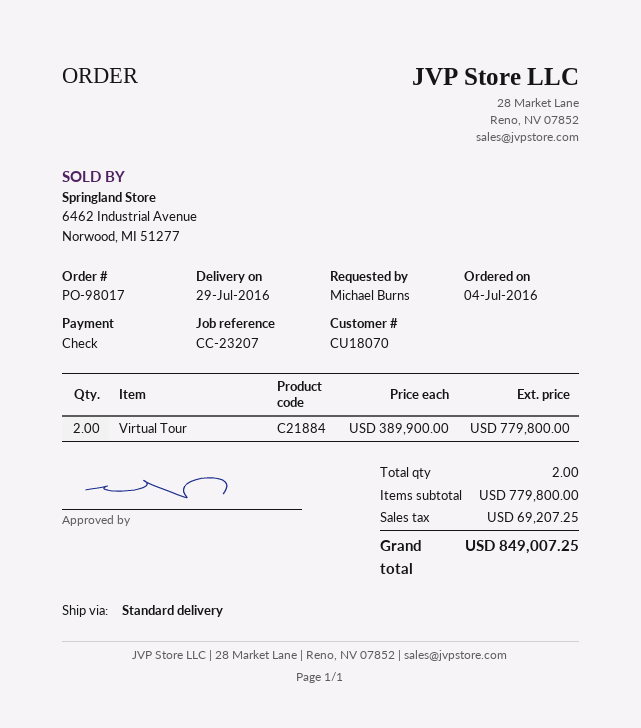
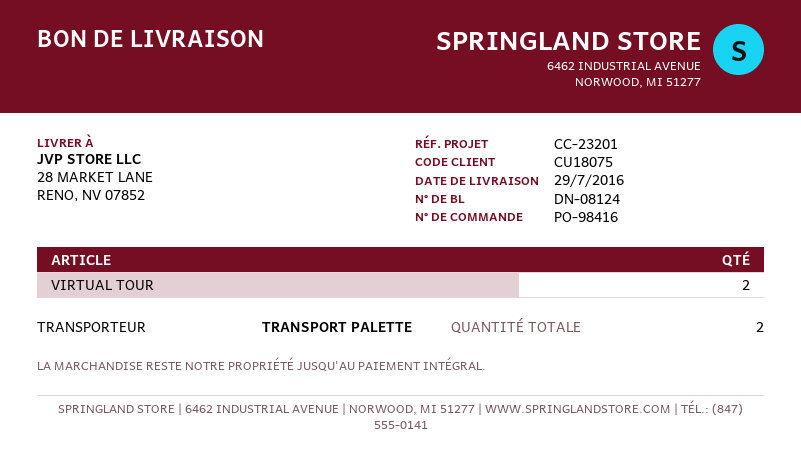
order number: PO-98017 -> PO-98416
customer number: CU18070 -> CU18075
reference: CC-23207 -> CC-23201
shipping method: standard -> pallet freight

